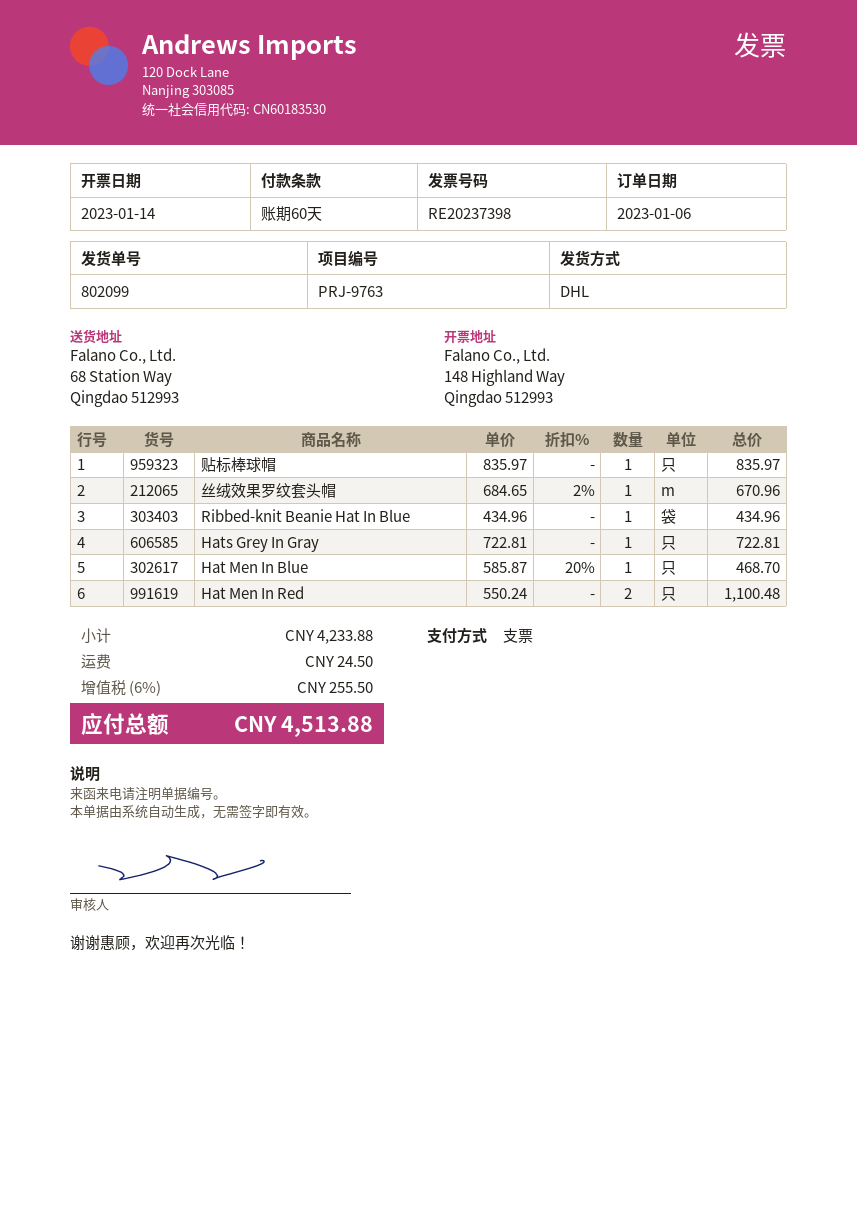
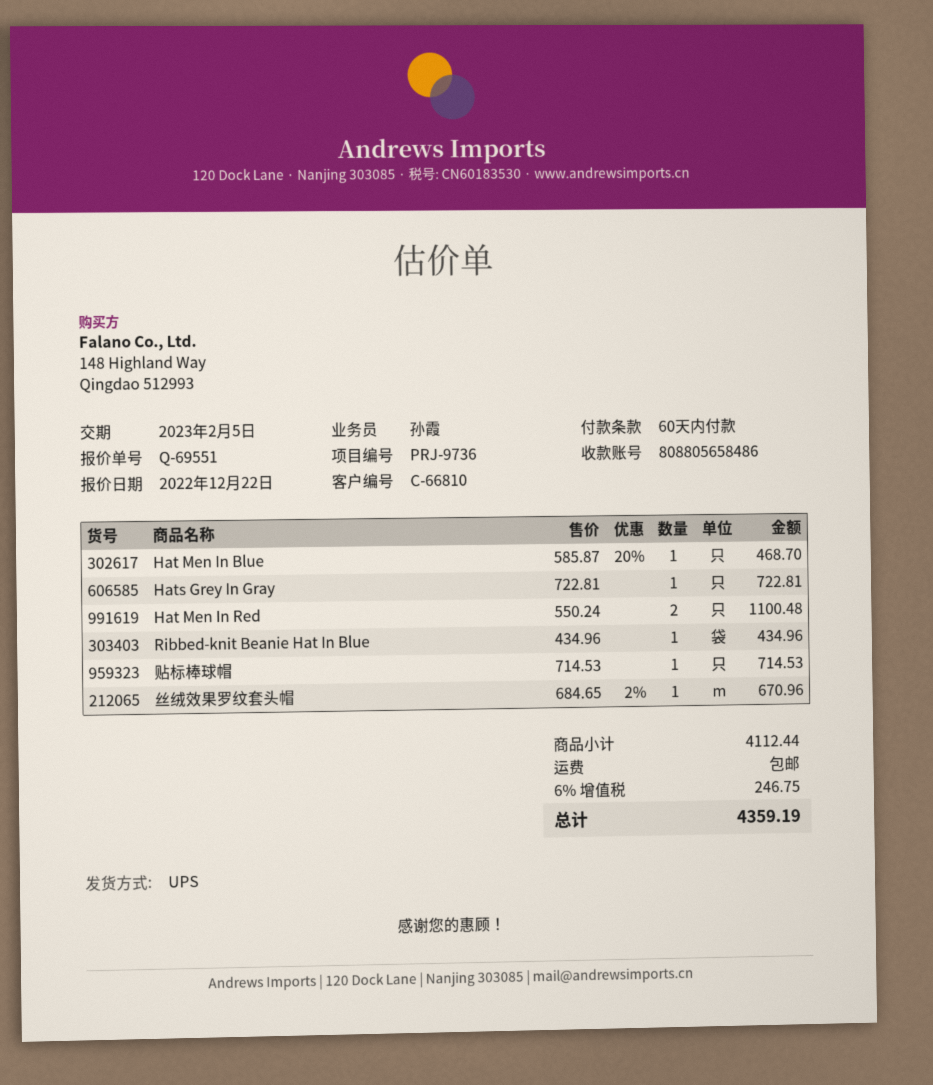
reference: PRJ-9763 -> PRJ-9736
shipping method: DHL -> UPS
贴标棒球帽: 1 x 835.97 = 835.97 -> 1 x 714.53 = 714.53
subtotal: 4233.88 -> 4112.44
shipping: 24.50 -> 0.00
tax: 6% = 255.50 -> 6% = 246.75
total: 4513.88 -> 4359.19

